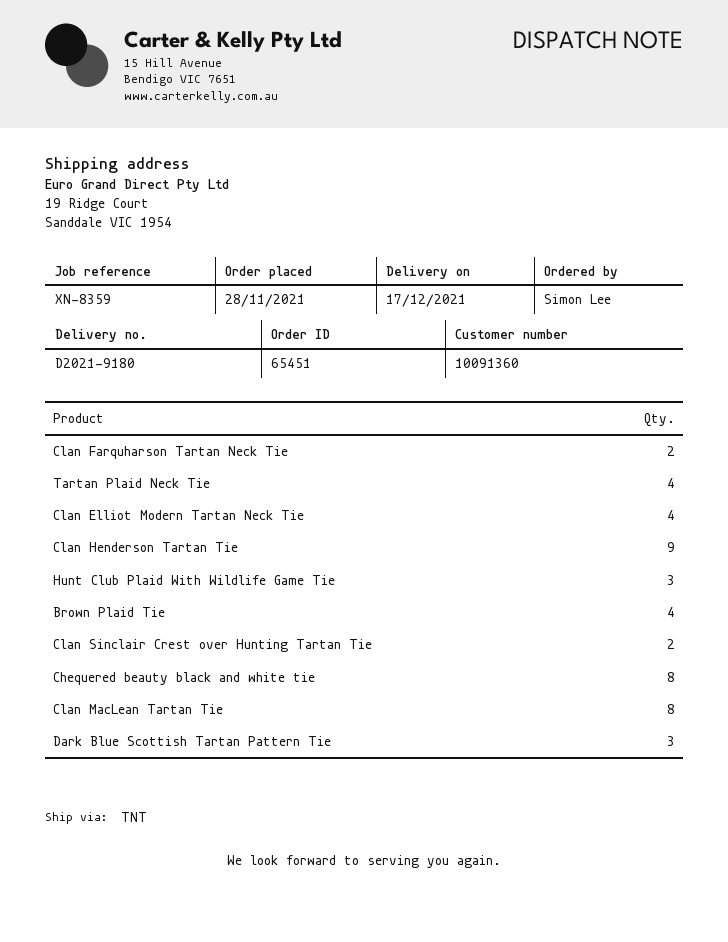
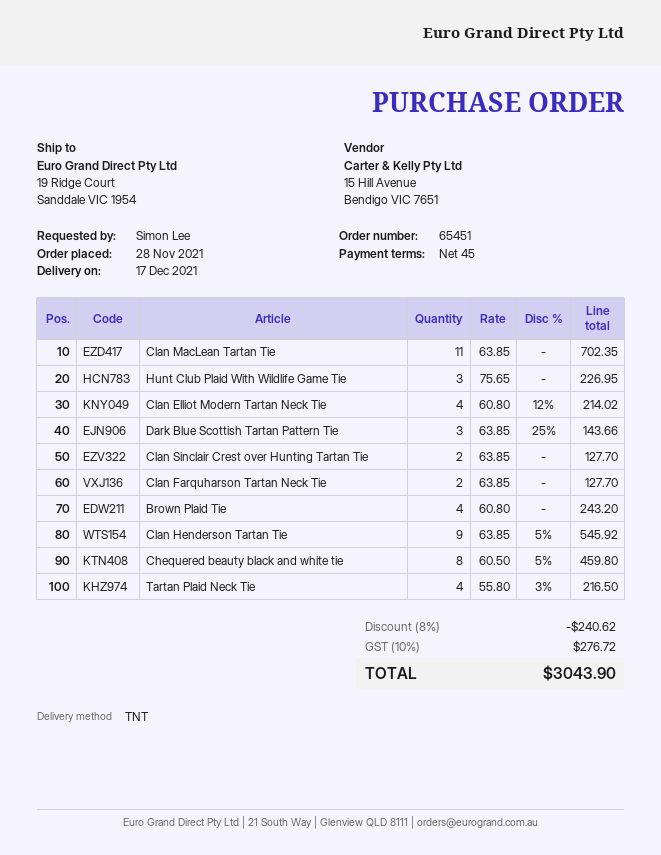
Clan MacLean Tartan Tie: 8 -> 11

